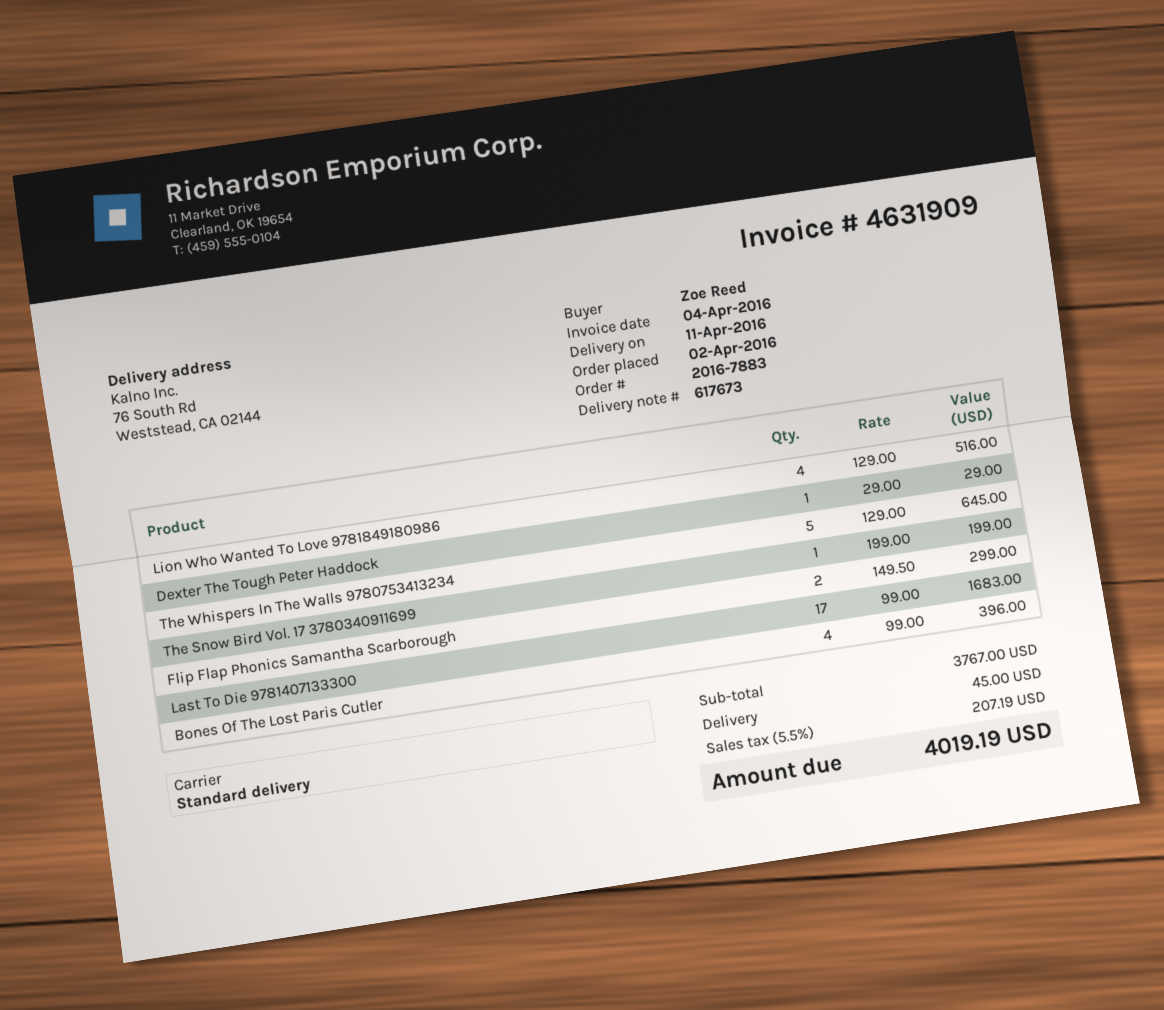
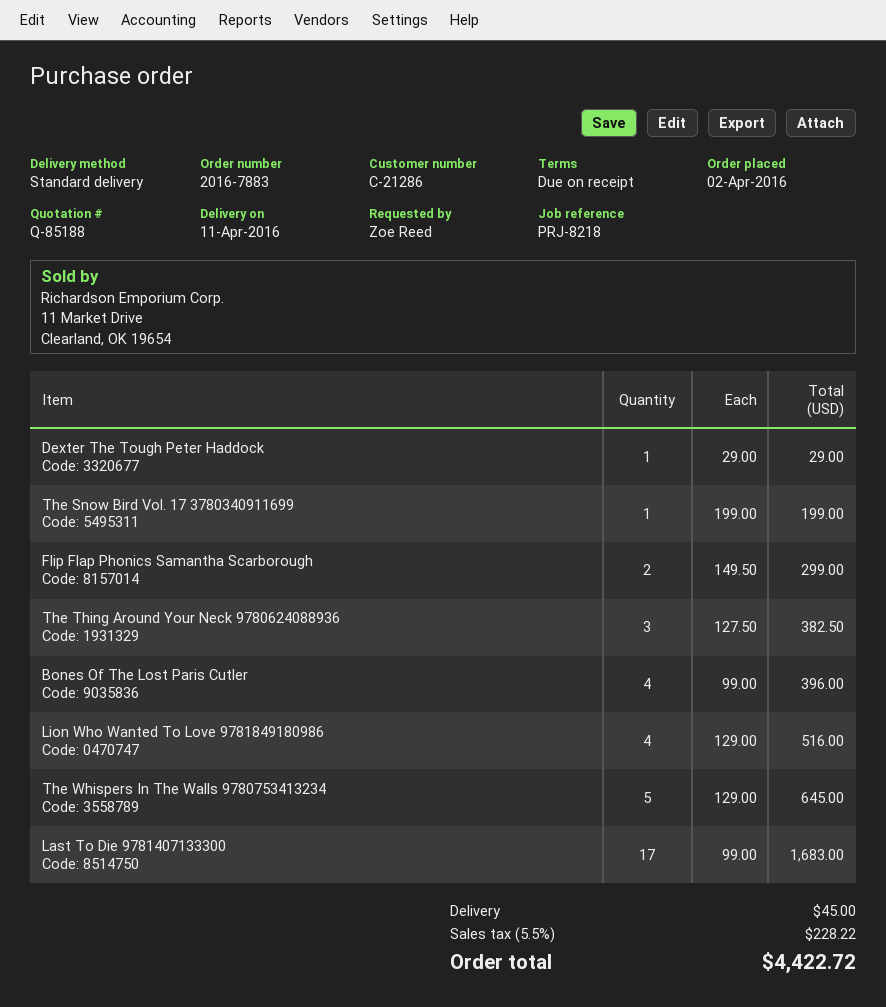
The Thing Around Your Neck 9780624088936: none -> 3 x 127.50 = 382.50
tax: 5.5% = 207.19 -> 5.5% = 228.22
total: 4019.19 -> 4422.72

